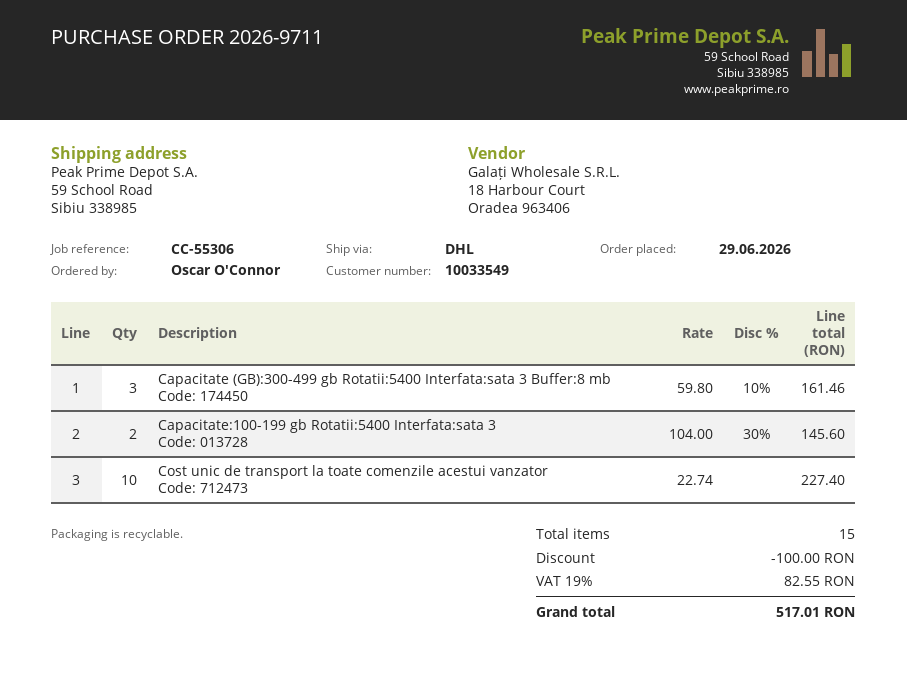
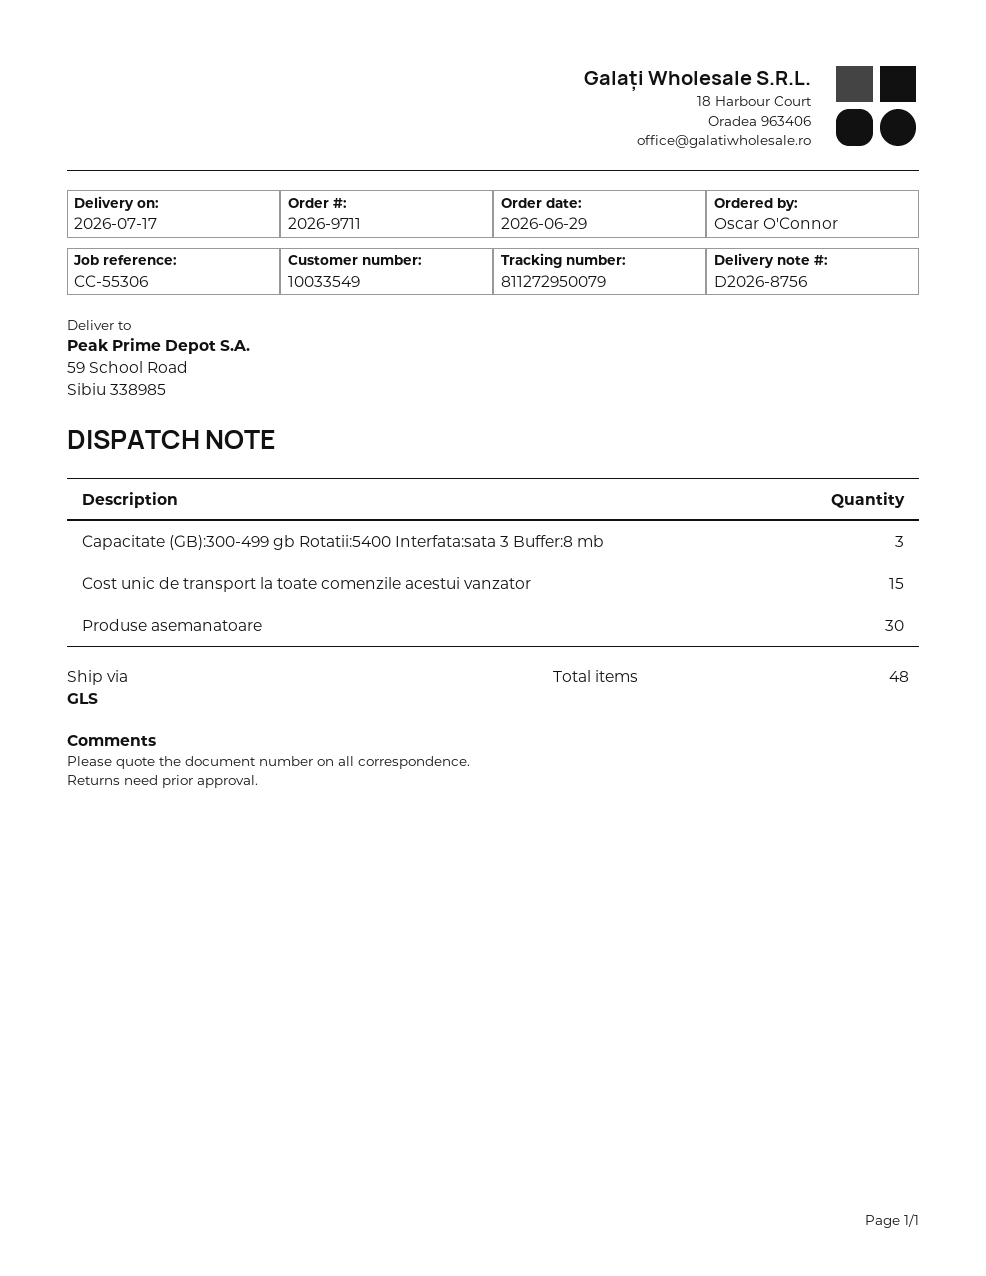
shipping method: DHL -> GLS
Capacitate:100-199 gb Rotatii:5400 Interfata:sata 3: 2 -> none
Cost unic de transport la toate comenzile acestui vanzator: 10 -> 15
Produse asemanatoare: none -> 30
total quantity: 15 -> 48

